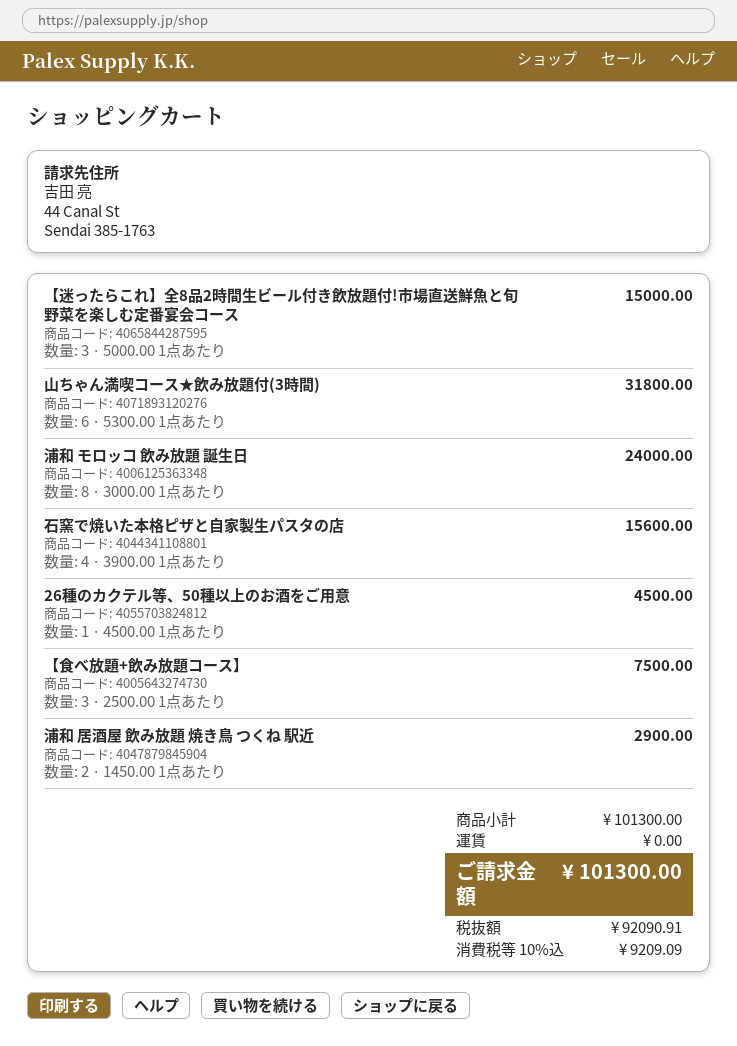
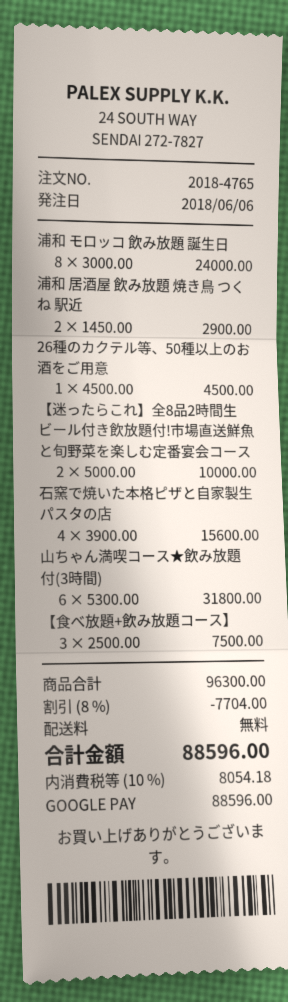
【迷ったらこれ】全8品2時間生ビール付き飲放題付!市場直送鮮魚と旬野菜を楽しむ定番宴会コース: 3 x 5000.00 = 15000.00 -> 2 x 5000.00 = 10000.00
subtotal: 101300.00 -> 96300.00
discount: none -> 8% = 7704.00
tax: 10% = 9209.09 -> 10% = 8054.18
total: 101300.00 -> 88596.00

